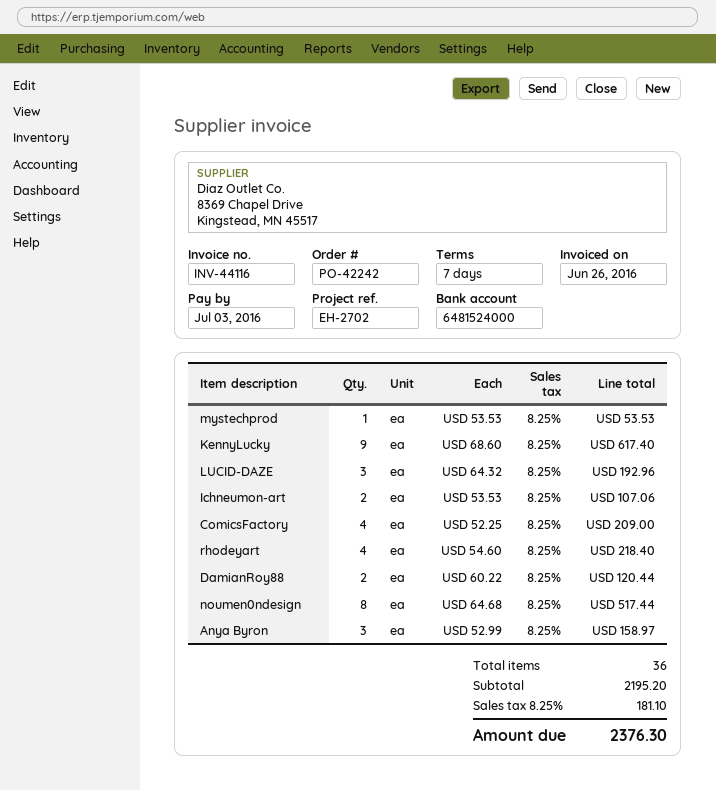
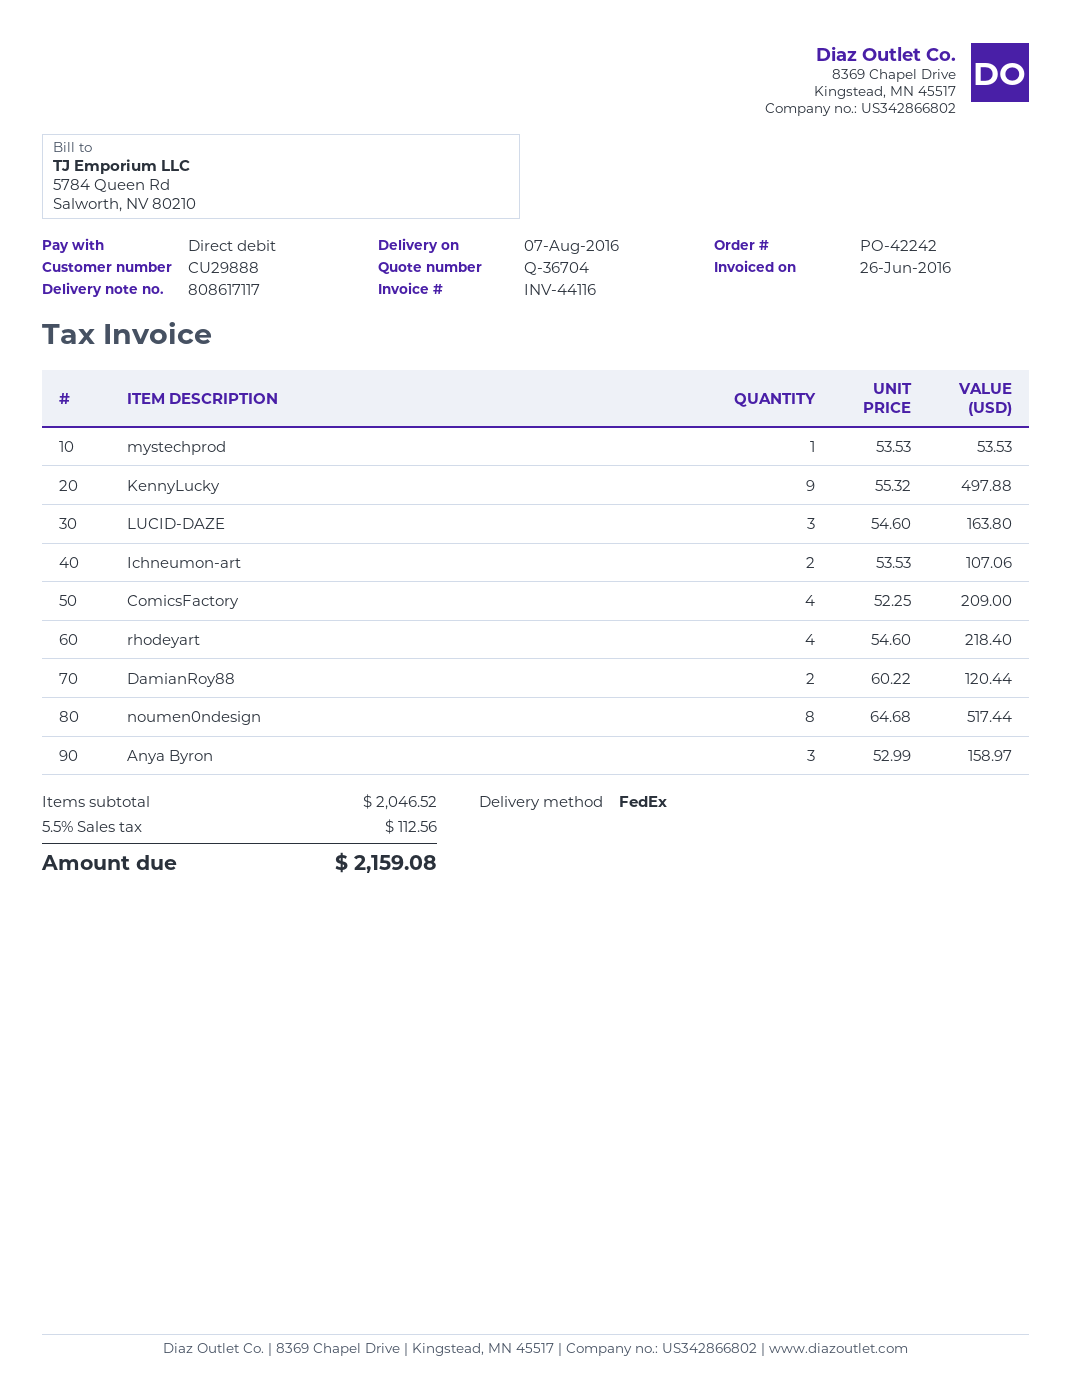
KennyLucky: 9 x 68.60 = 617.40 -> 9 x 55.32 = 497.88
LUCID-DAZE: 3 x 64.32 = 192.96 -> 3 x 54.60 = 163.80
subtotal: 2195.20 -> 2046.52
tax: 8.25% = 181.10 -> 5.5% = 112.56
total: 2376.30 -> 2159.08

